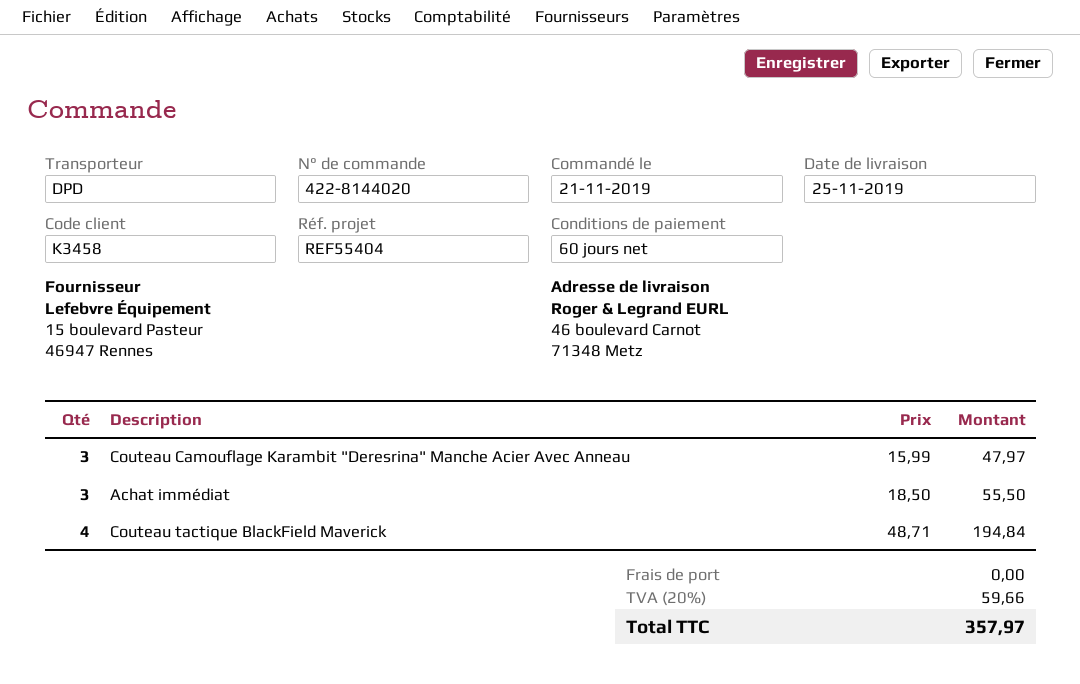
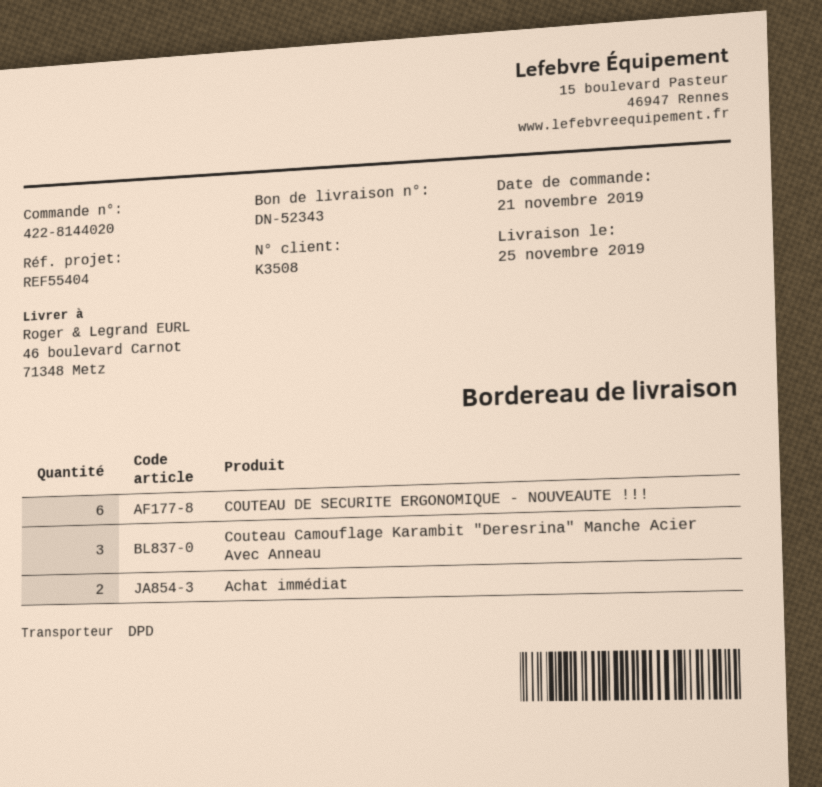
customer number: K3458 -> K3508
Achat immédiat: 3 -> 2
Couteau tactique BlackField Maverick: 4 -> none
COUTEAU DE SECURITE ERGONOMIQUE - NOUVEAUTE !!!: none -> 6

